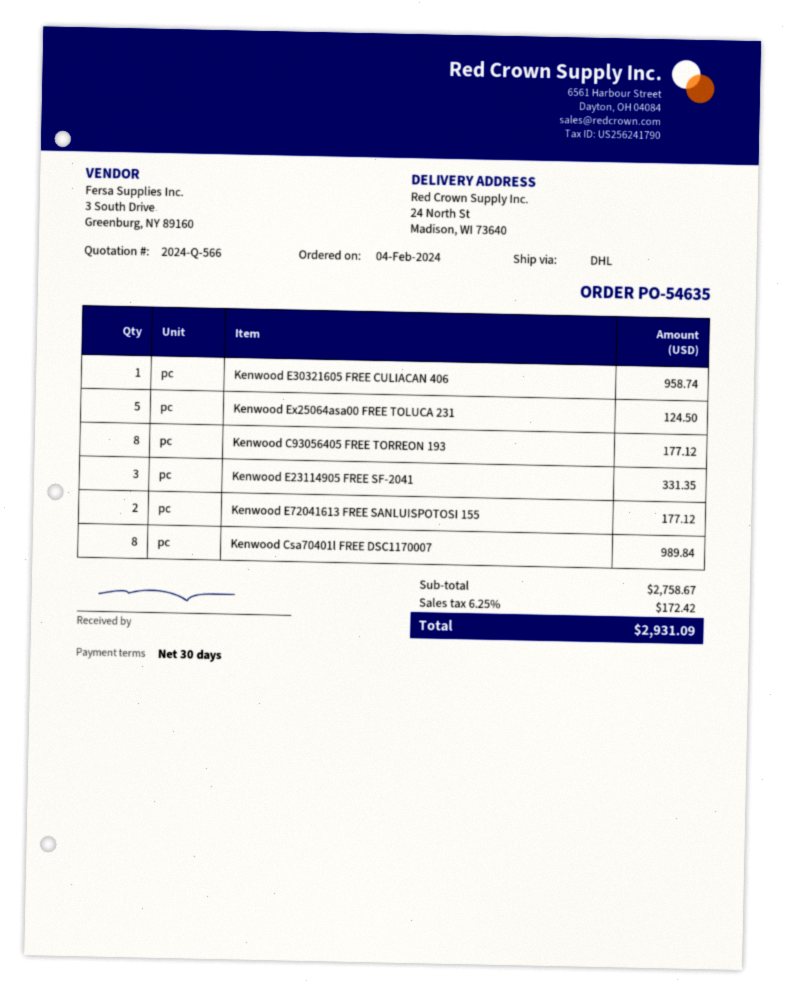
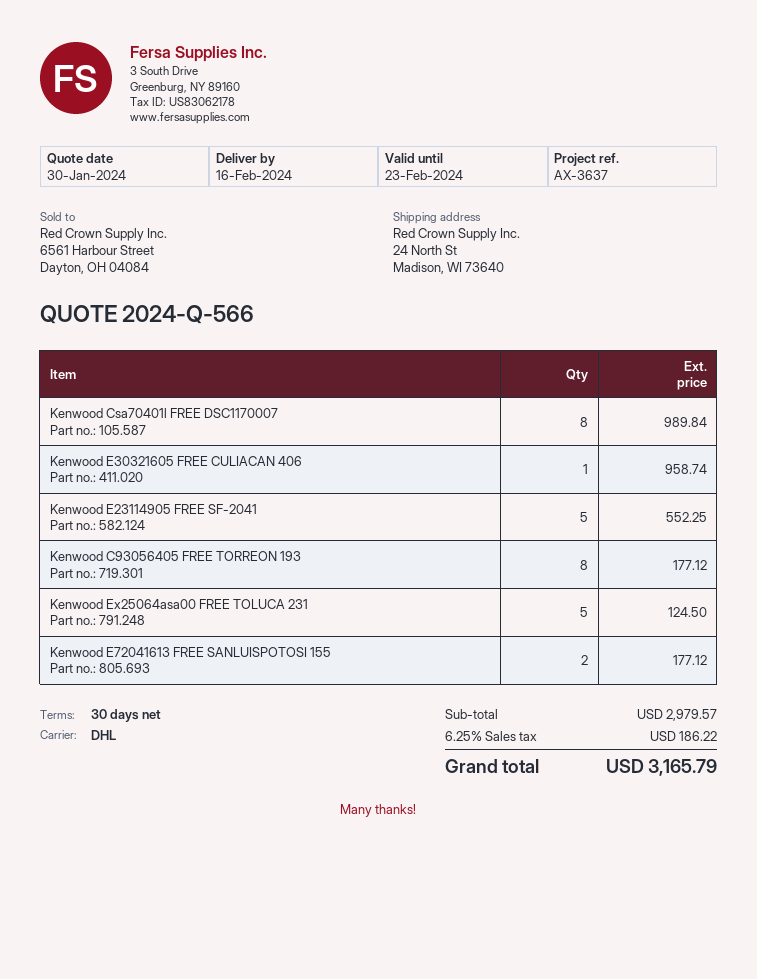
Kenwood E23114905 FREE SF-2041: 3 for 331.35 -> 5 for 552.25
subtotal: 2758.67 -> 2979.57
tax: 6.25% = 172.42 -> 6.25% = 186.22
total: 2931.09 -> 3165.79

